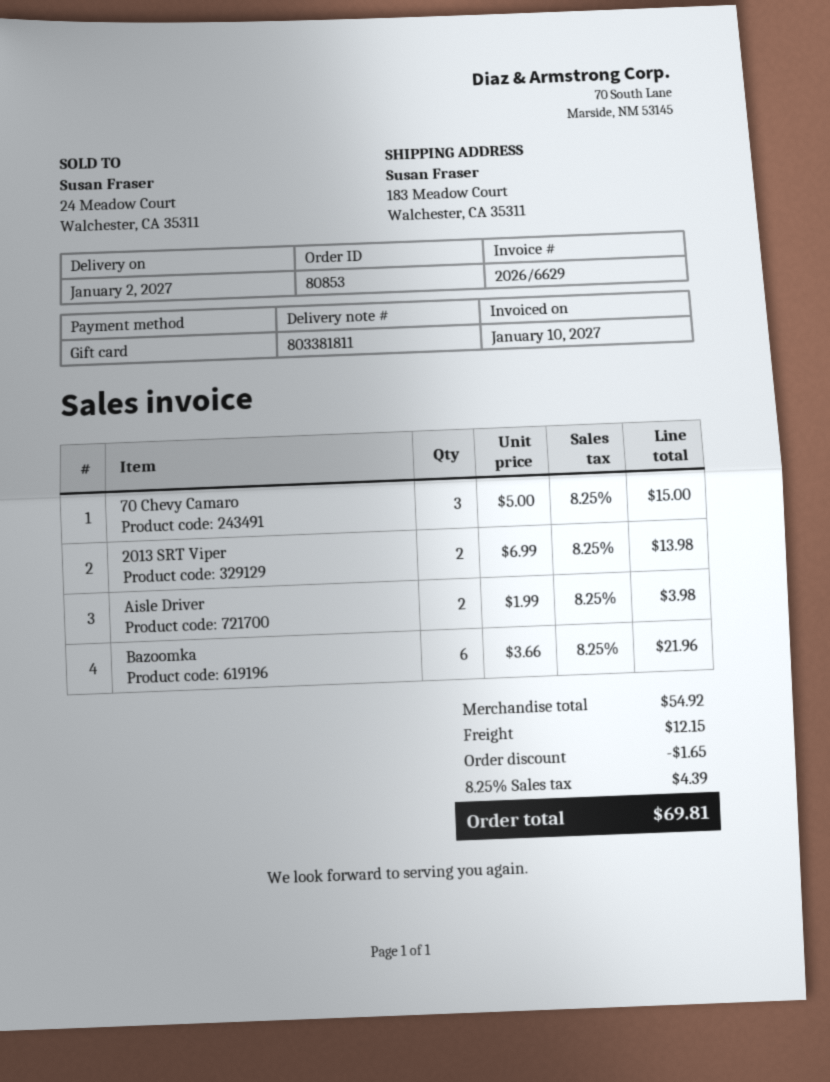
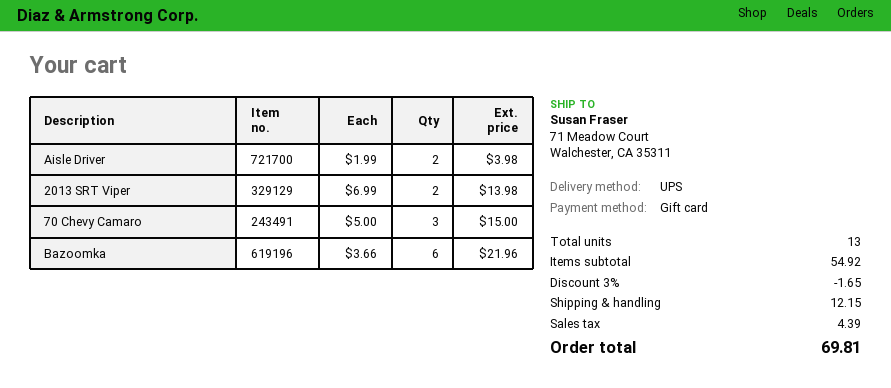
ship to: 183 Meadow Court, Walchester, CA 35311 -> 71 Meadow Court, Walchester, CA 35311

